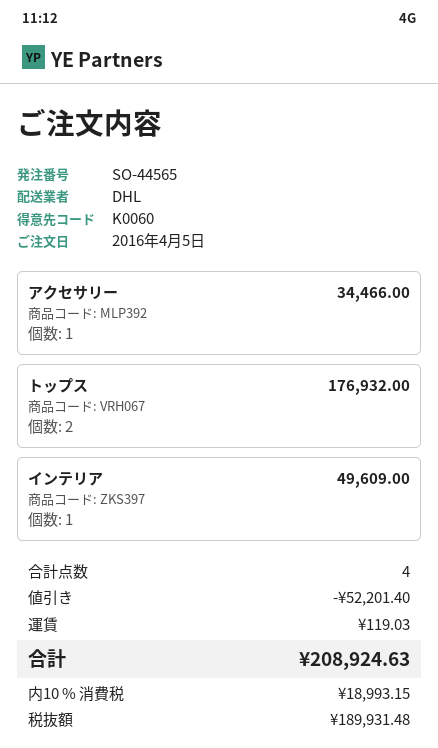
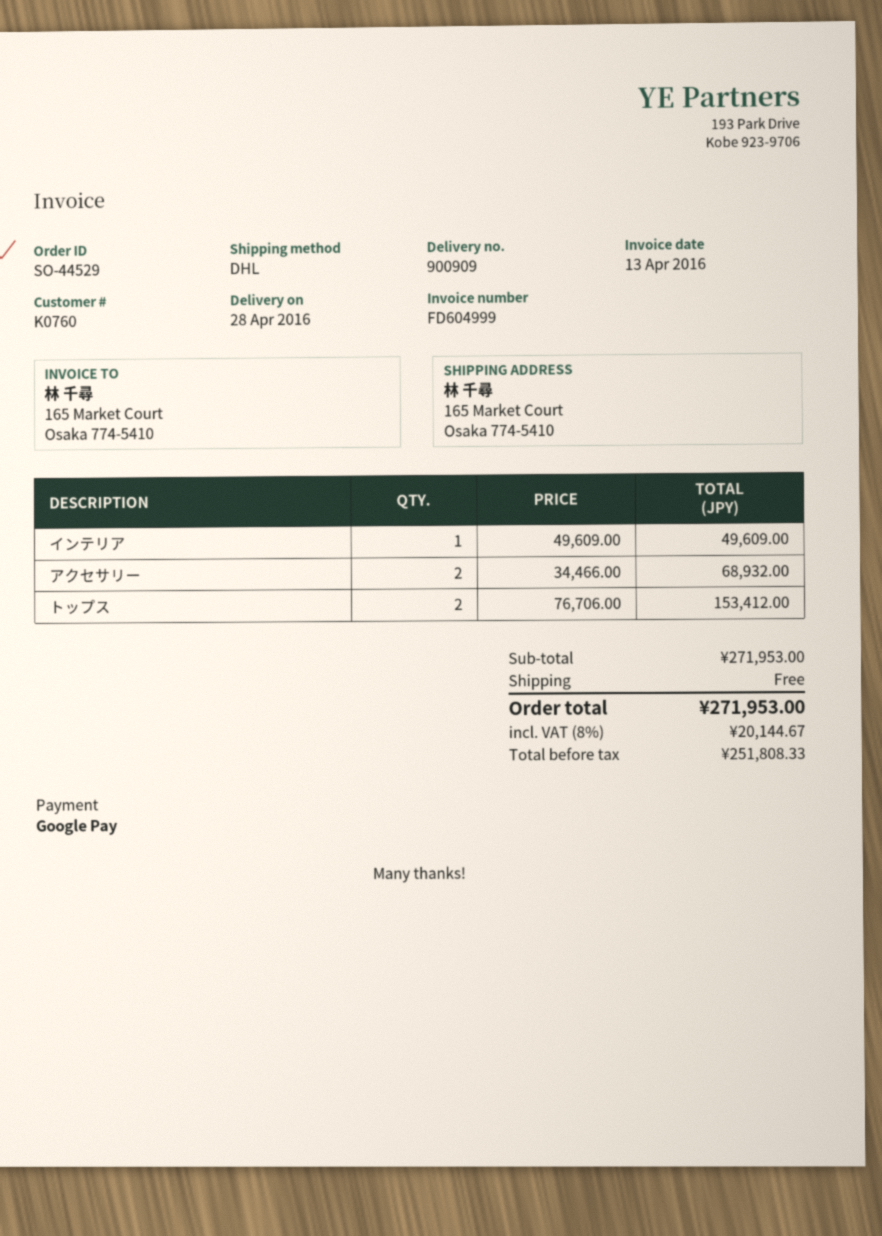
order number: SO-44565 -> SO-44529
customer number: K0060 -> K0760
アクセサリー: 1 for 34466.00 -> 2 for 68932.00
トップス: 2 for 176932.00 -> 2 for 153412.00
discount: 52201.40 -> none
shipping: 119.03 -> 0.00
net: 189931.48 -> 251808.33
tax: 10% = 18993.15 -> 8% = 20144.67
total: 208924.63 -> 271953.00

